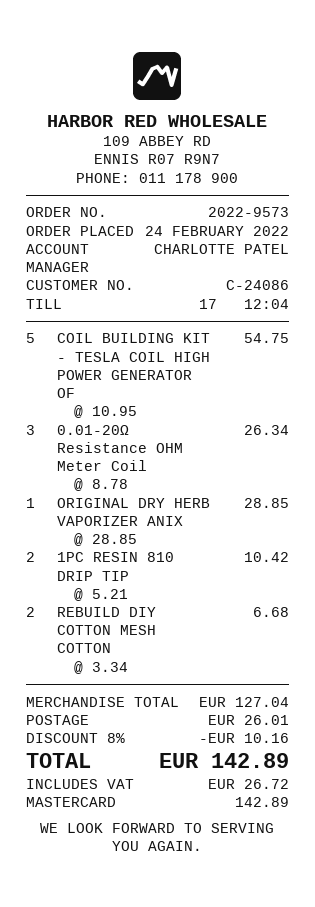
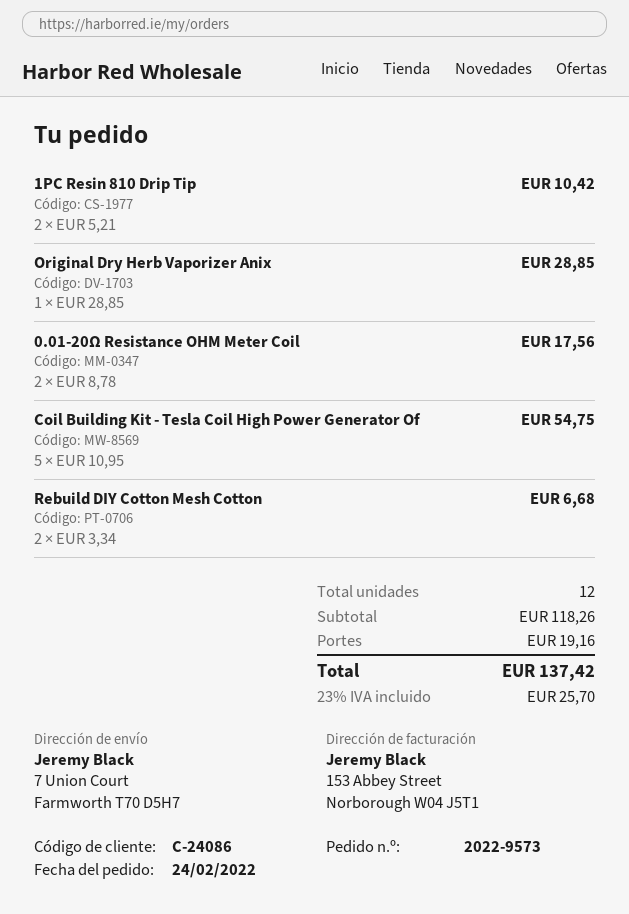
0.01-20Ω Resistance OHM Meter Coil: 3 x 8.78 = 26.34 -> 2 x 8.78 = 17.56
subtotal: 127.04 -> 118.26
discount: 8% = 10.16 -> none
shipping: 26.01 -> 19.16
tax: 26.72 -> 25.70
total: 142.89 -> 137.42

